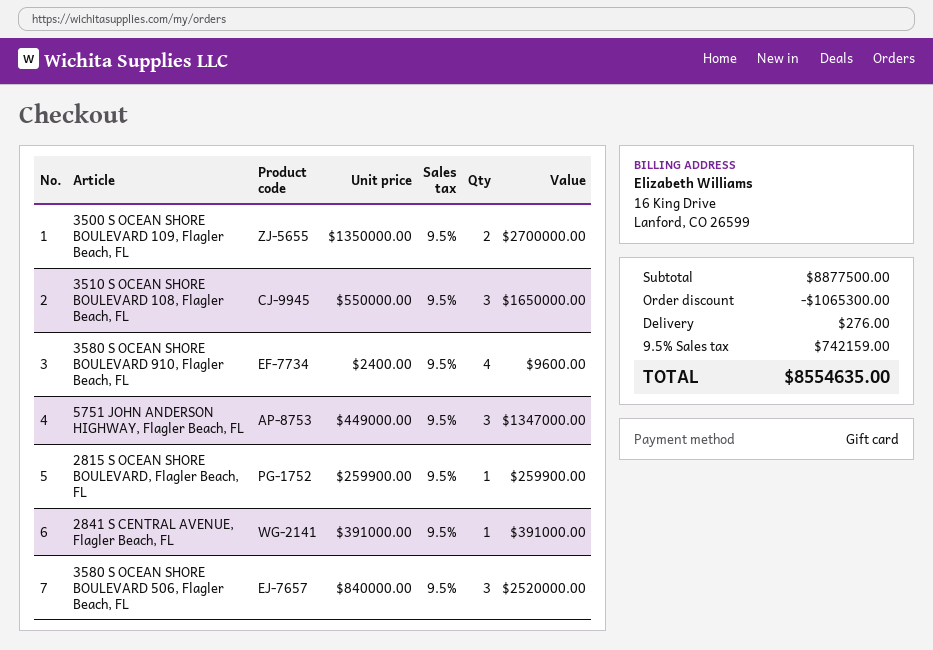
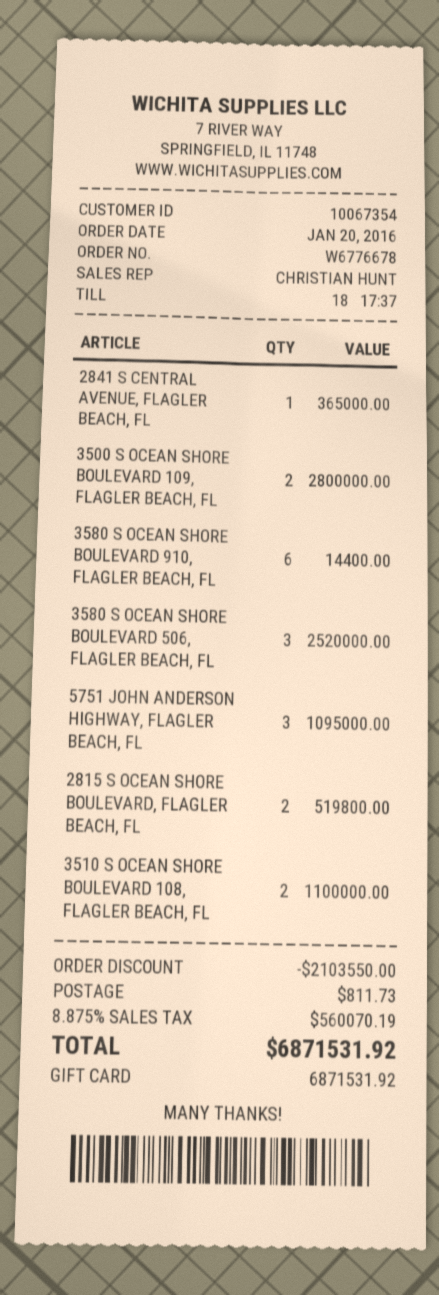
3500 S OCEAN SHORE BOULEVARD 109, Flagler Beach, FL: 2 for 2700000.00 -> 2 for 2800000.00
3510 S OCEAN SHORE BOULEVARD 108, Flagler Beach, FL: 3 for 1650000.00 -> 2 for 1100000.00
3580 S OCEAN SHORE BOULEVARD 910, Flagler Beach, FL: 4 for 9600.00 -> 6 for 14400.00
5751 JOHN ANDERSON HIGHWAY, Flagler Beach, FL: 3 for 1347000.00 -> 3 for 1095000.00
2815 S OCEAN SHORE BOULEVARD, Flagler Beach, FL: 1 for 259900.00 -> 2 for 519800.00
2841 S CENTRAL AVENUE, Flagler Beach, FL: 1 for 391000.00 -> 1 for 365000.00
discount: 1065300.00 -> 2103550.00
shipping: 276.00 -> 811.73
tax: 9.5% = 742159.00 -> 8.875% = 560070.19
total: 8554635.00 -> 6871531.92

